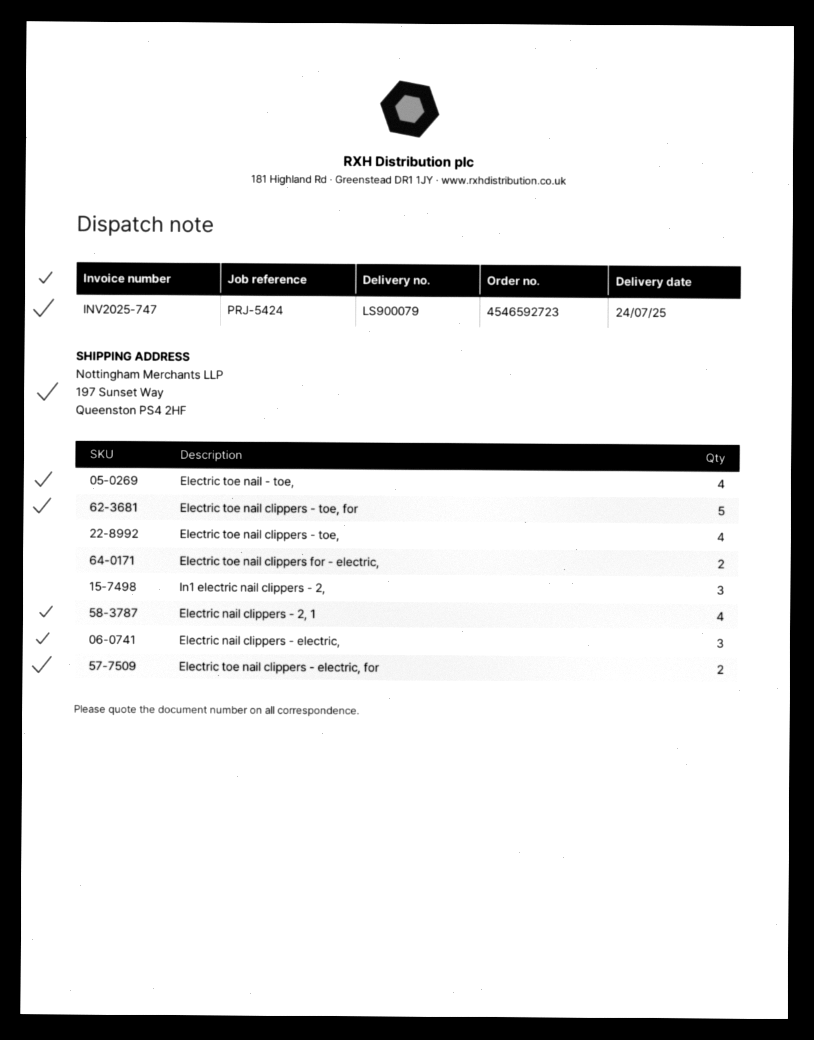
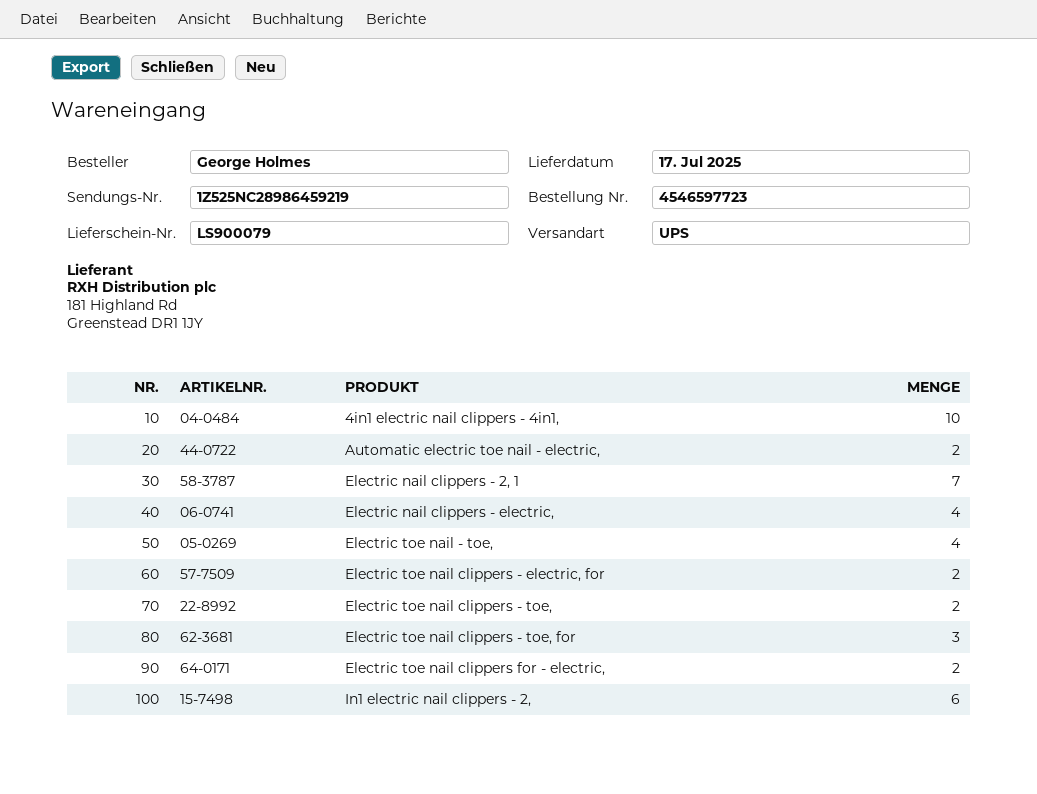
order number: 4546592723 -> 4546597723
delivery date: 2025-07-24 -> 2025-07-17
Electric toe nail clippers - toe, for: 5 -> 3
Electric toe nail clippers - toe,: 4 -> 2
In1 electric nail clippers - 2,: 3 -> 6
Electric nail clippers - 2, 1: 4 -> 7
Electric nail clippers - electric,: 3 -> 4
4in1 electric nail clippers - 4in1,: none -> 10
Automatic electric toe nail - electric,: none -> 2

